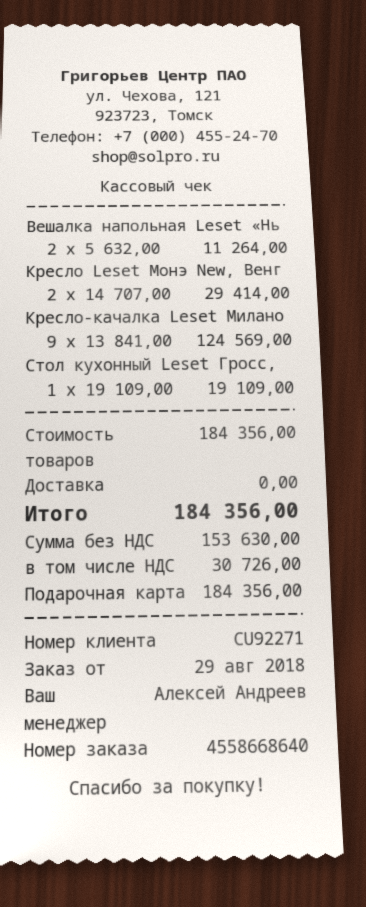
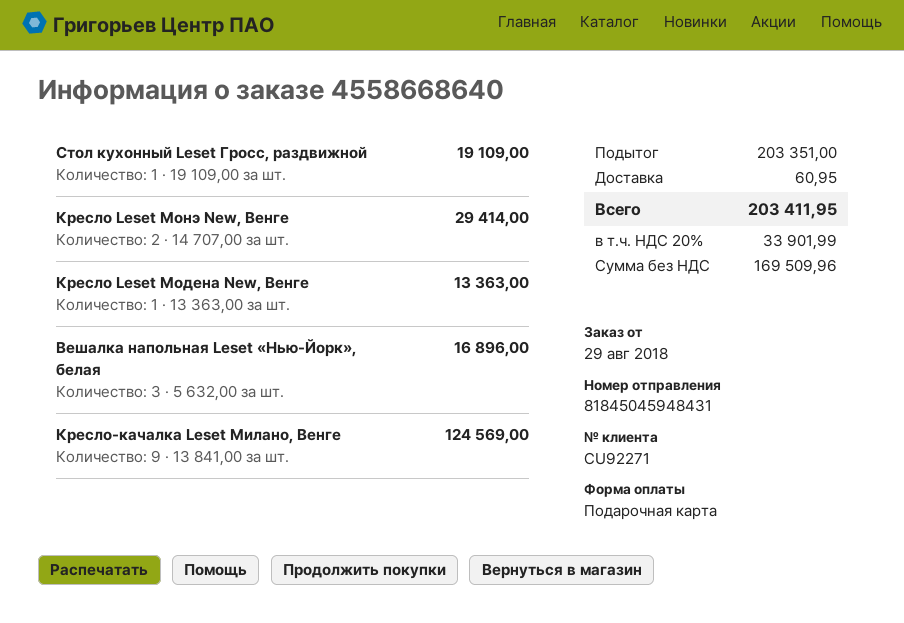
Вешалка напольная Leset «Нь: 2 x 5632.00 = 11264.00 -> 3 x 5632.00 = 16896.00
Кресло Leset Модена New, Венге: none -> 1 x 13363.00 = 13363.00
subtotal: 184356.00 -> 203351.00
shipping: 0.00 -> 60.95
net: 153630.00 -> 169509.96
tax: 30726.00 -> 33901.99
total: 184356.00 -> 203411.95

